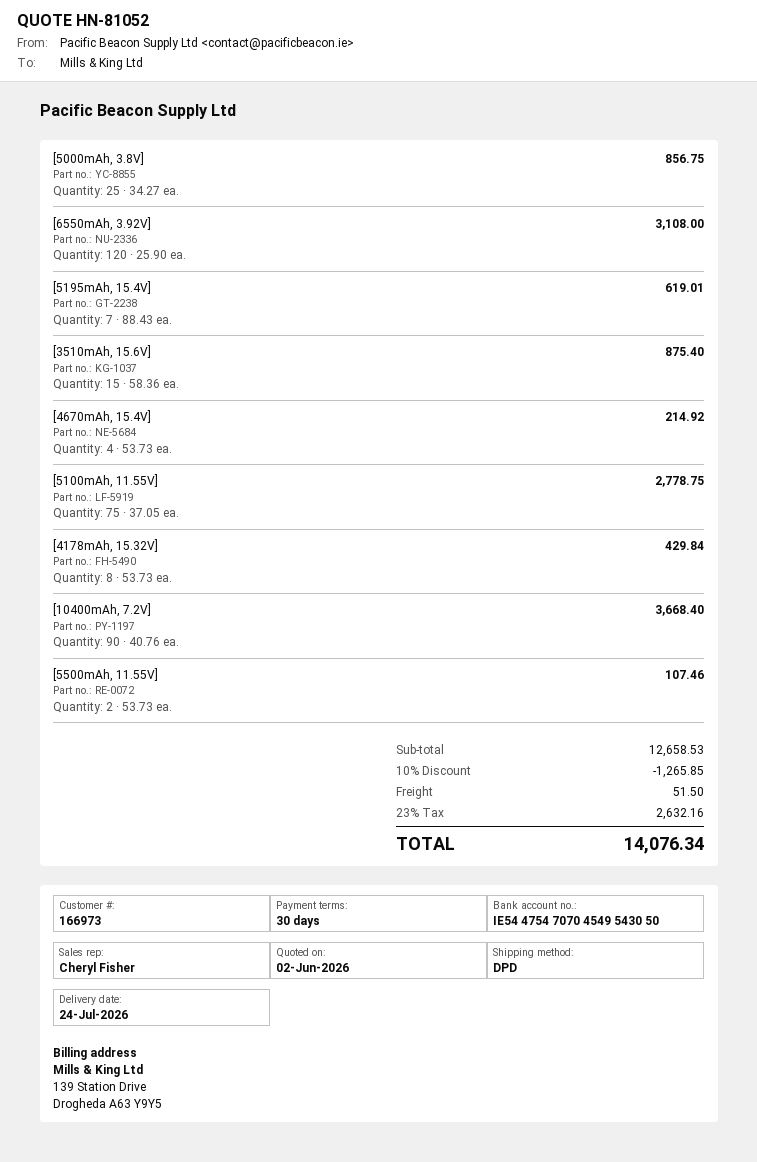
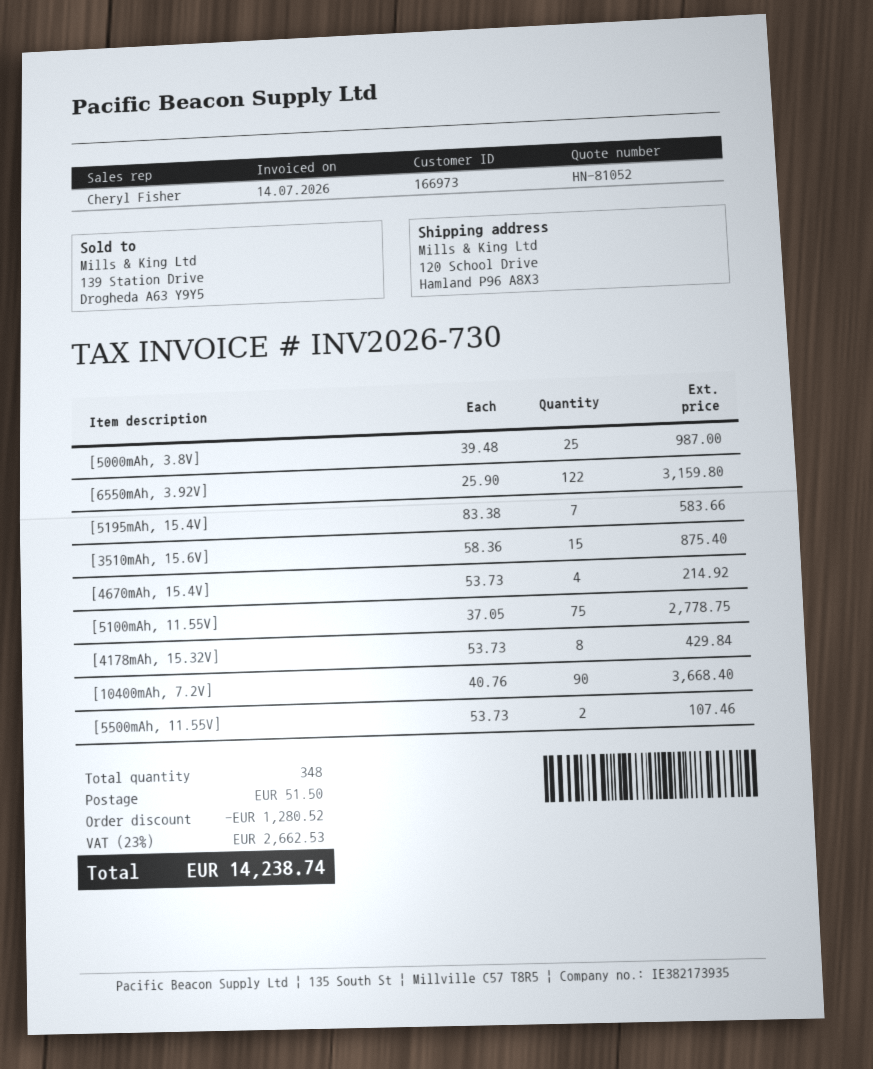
[5000mAh, 3.8V]: 25 x 34.27 = 856.75 -> 25 x 39.48 = 987.00
[6550mAh, 3.92V]: 120 x 25.90 = 3108.00 -> 122 x 25.90 = 3159.80
[5195mAh, 15.4V]: 7 x 88.43 = 619.01 -> 7 x 83.38 = 583.66
discount: 1265.85 -> 1280.52
tax: 23% = 2632.16 -> 23% = 2662.53
total: 14076.34 -> 14238.74

